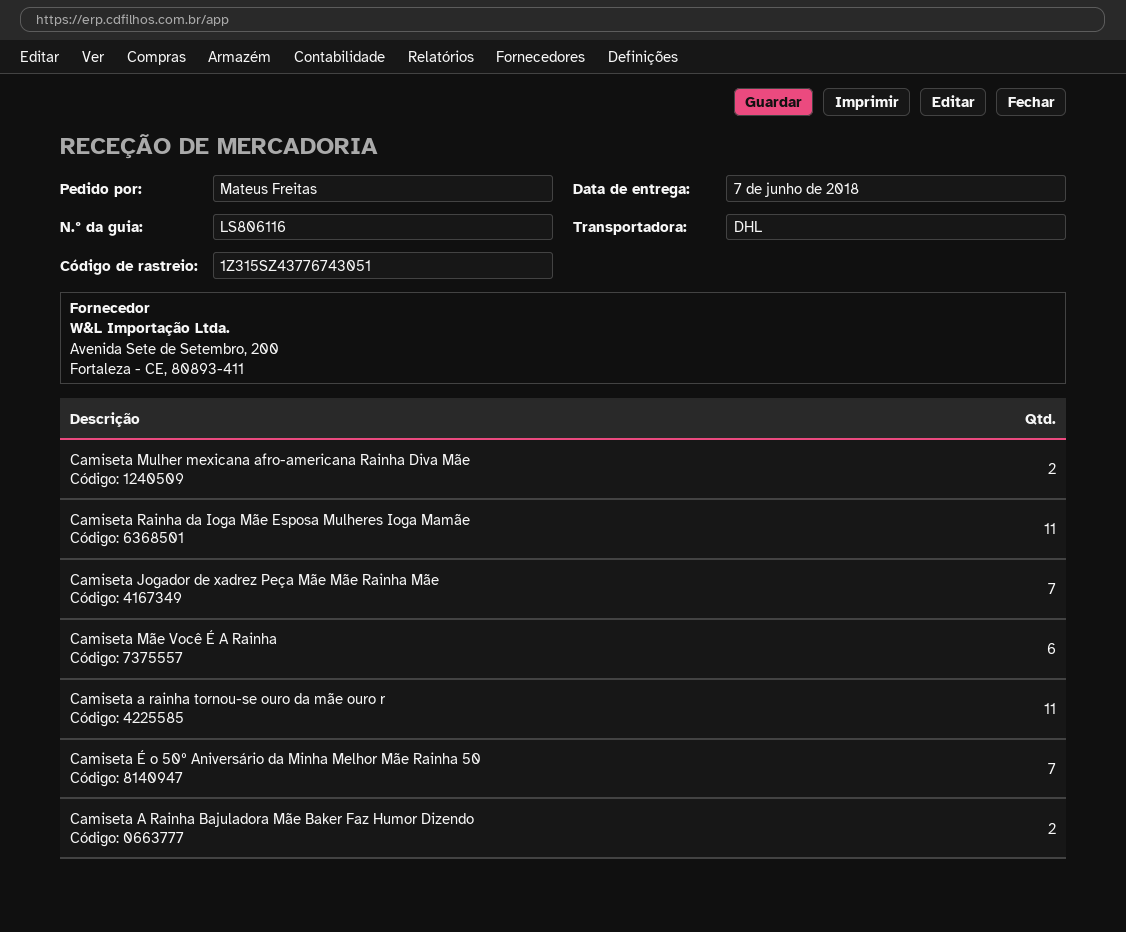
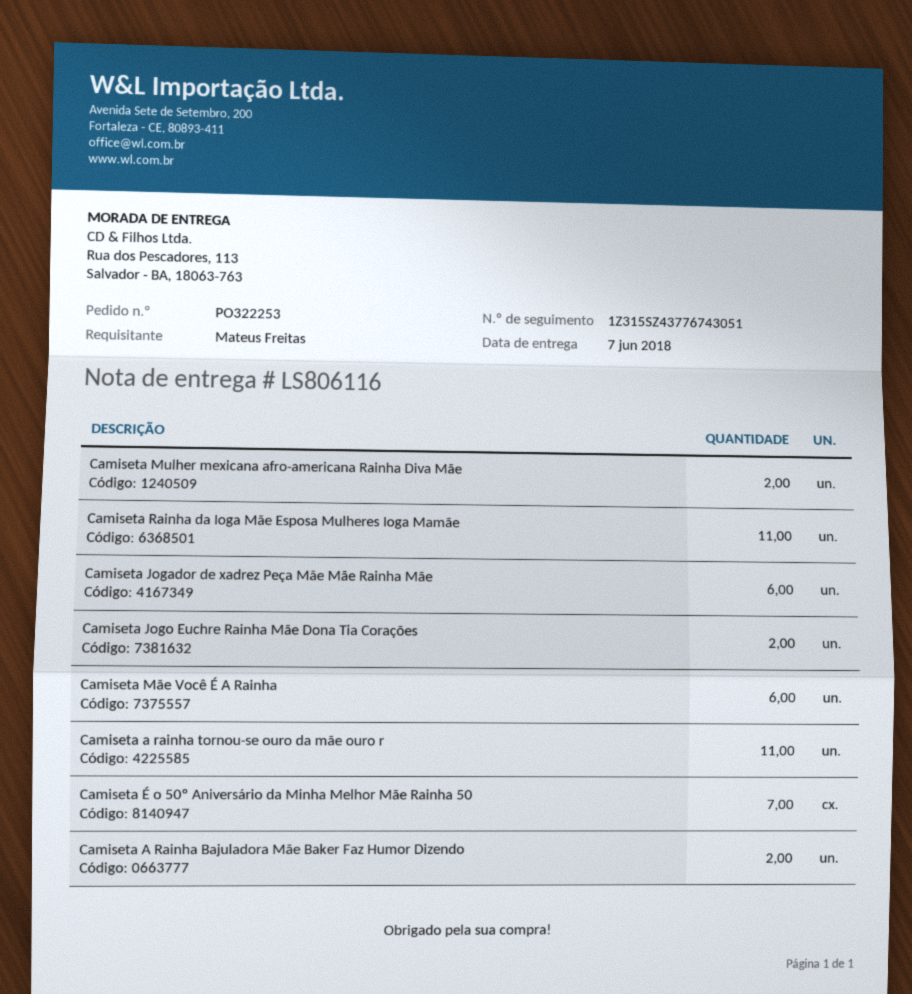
Camiseta Jogador de xadrez Peça Mãe Mãe Rainha Mãe: 7 -> 6
Camiseta Jogo Euchre Rainha Mãe Dona Tia Corações: none -> 2

